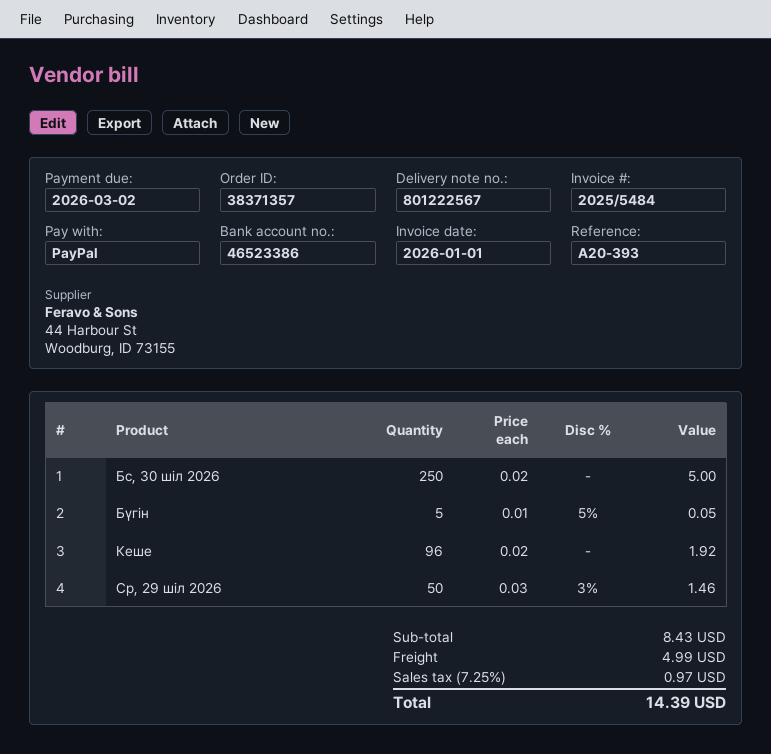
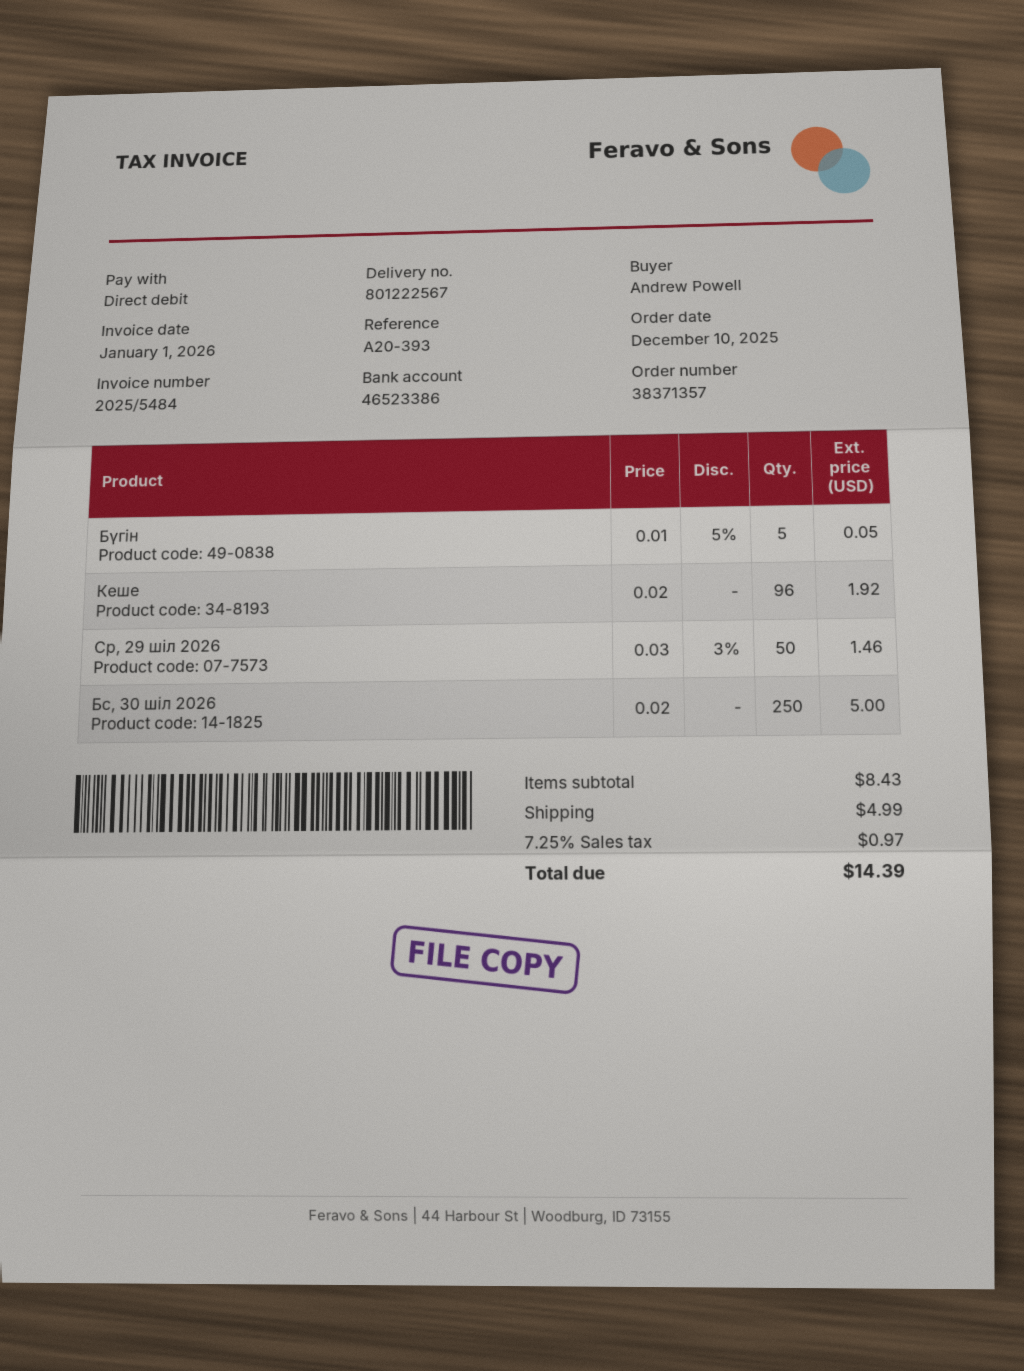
payment method: PayPal -> direct debit

